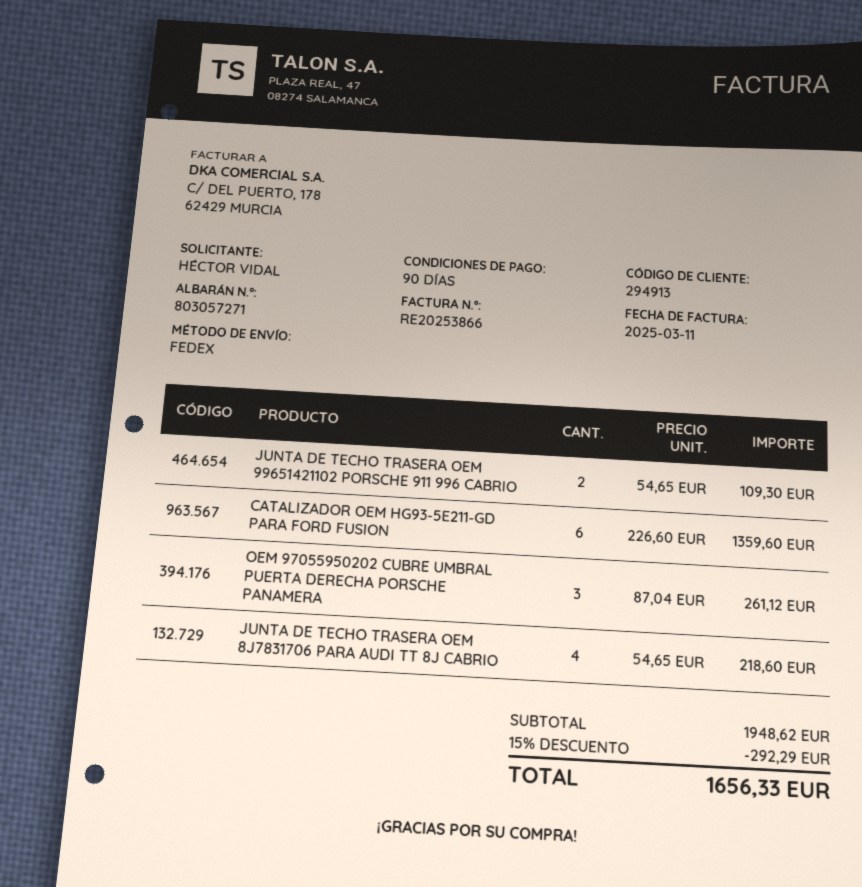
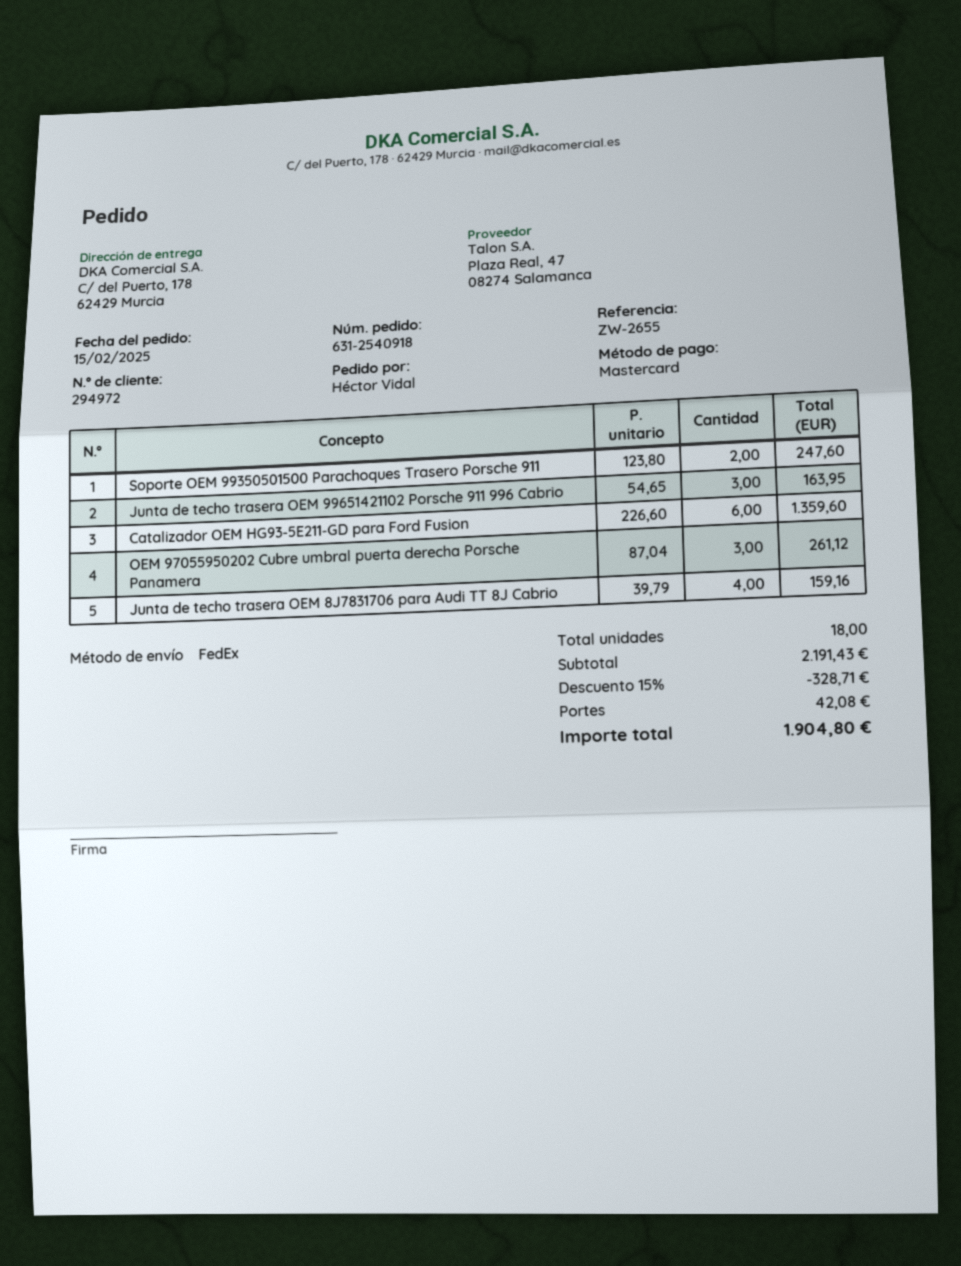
customer number: 294913 -> 294972
JUNTA DE TECHO TRASERA OEM 99651421102 PORSCHE 911 996 CABRIO: 2 x 54.65 = 109.30 -> 3 x 54.65 = 163.95
JUNTA DE TECHO TRASERA OEM 8J7831706 PARA AUDI TT 8J CABRIO: 4 x 54.65 = 218.60 -> 4 x 39.79 = 159.16
Soporte OEM 99350501500 Parachoques Trasero Porsche 911: none -> 2 x 123.80 = 247.60
subtotal: 1948.62 -> 2191.43
discount: 15% = 292.29 -> 15% = 328.71
shipping: none -> 42.08
total: 1656.33 -> 1904.80

